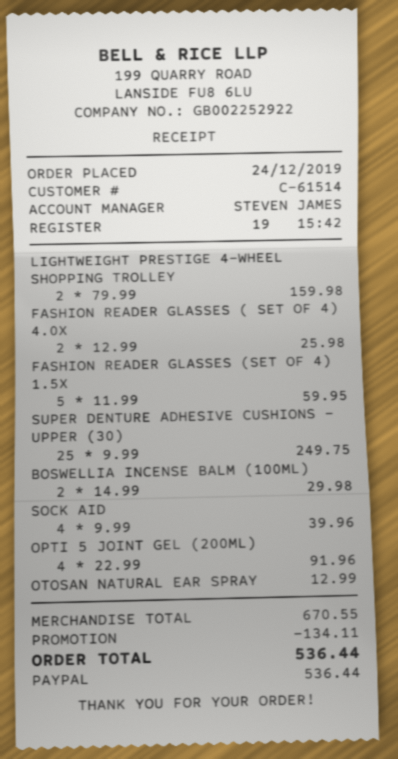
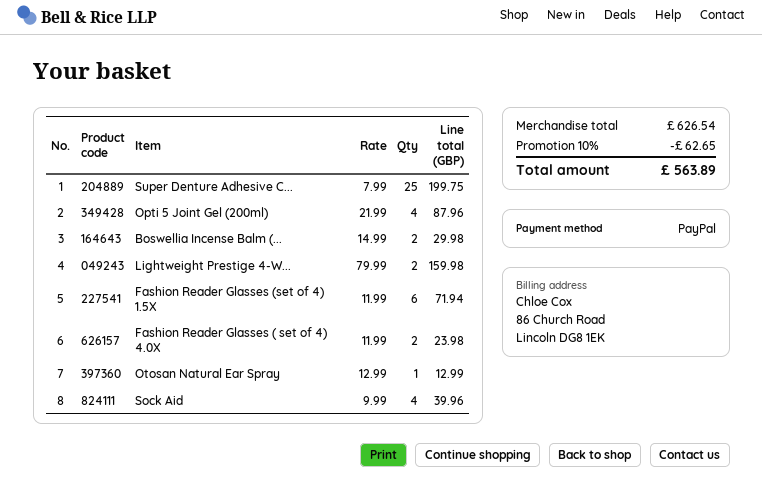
FASHION READER GLASSES ( SET OF 4) 4.0X: 2 x 12.99 = 25.98 -> 2 x 11.99 = 23.98
FASHION READER GLASSES (SET OF 4) 1.5X: 5 x 11.99 = 59.95 -> 6 x 11.99 = 71.94
SUPER DENTURE ADHESIVE CUSHIONS - UPPER (30): 25 x 9.99 = 249.75 -> 25 x 7.99 = 199.75
OPTI 5 JOINT GEL (200ML): 4 x 22.99 = 91.96 -> 4 x 21.99 = 87.96
subtotal: 670.55 -> 626.54
discount: 134.11 -> 62.65
total: 536.44 -> 563.89

